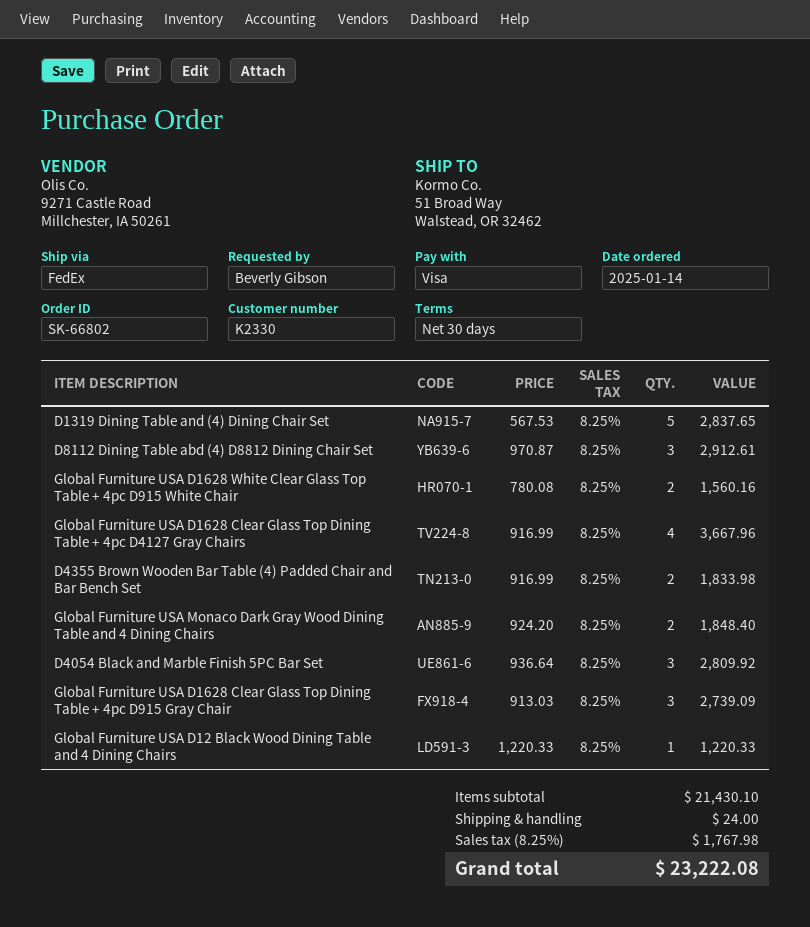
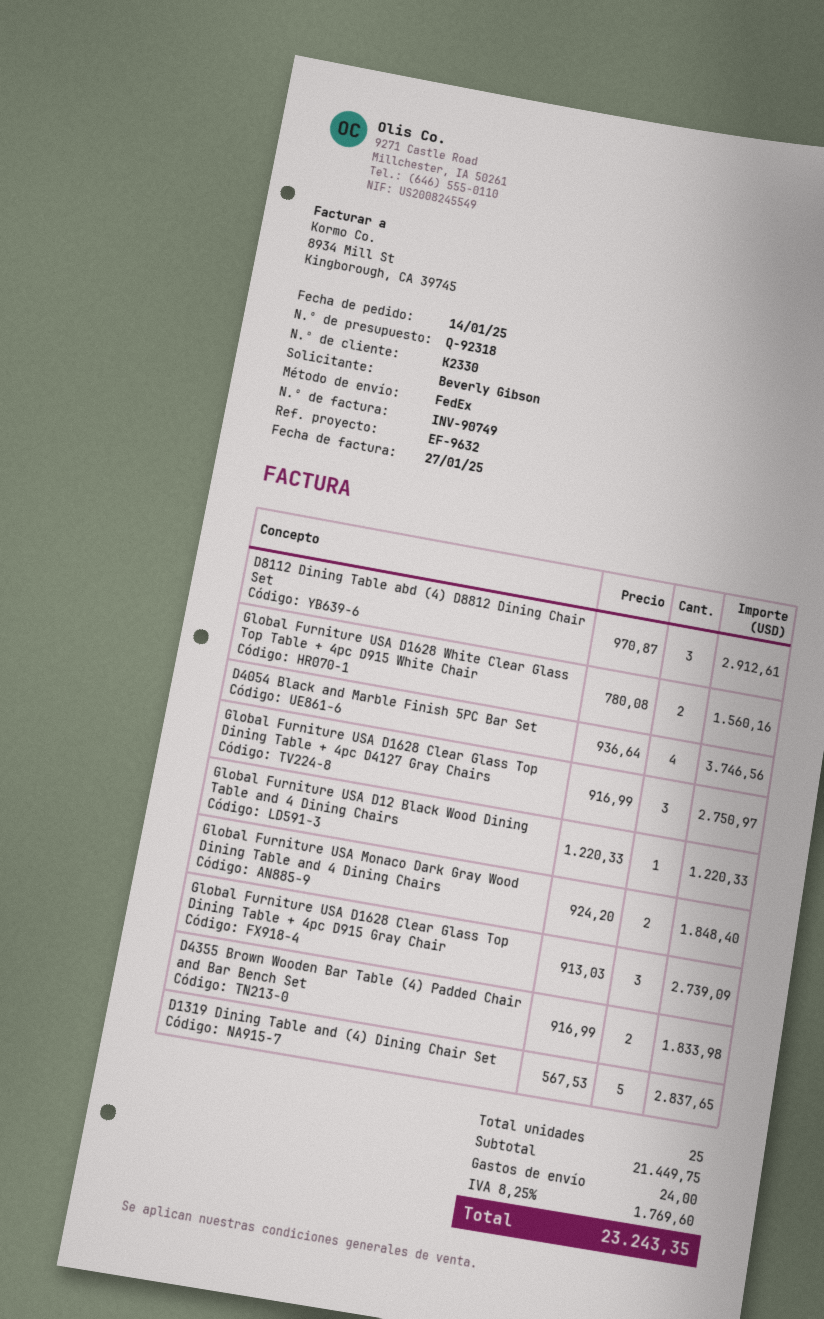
Global Furniture USA D1628 Clear Glass Top Dining Table + 4pc D4127 Gray Chairs: 4 x 916.99 = 3667.96 -> 3 x 916.99 = 2750.97
D4054 Black and Marble Finish 5PC Bar Set: 3 x 936.64 = 2809.92 -> 4 x 936.64 = 3746.56
subtotal: 21430.10 -> 21449.75
tax: 8.25% = 1767.98 -> 8.25% = 1769.60
total: 23222.08 -> 23243.35

